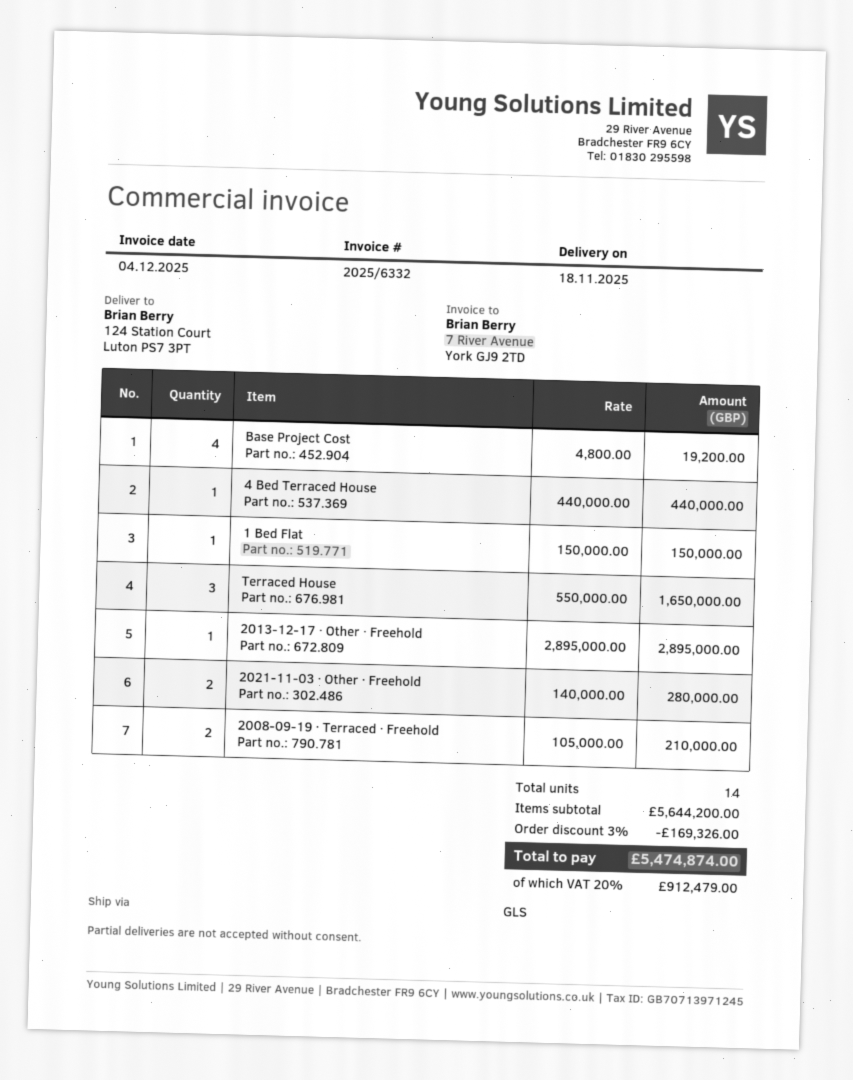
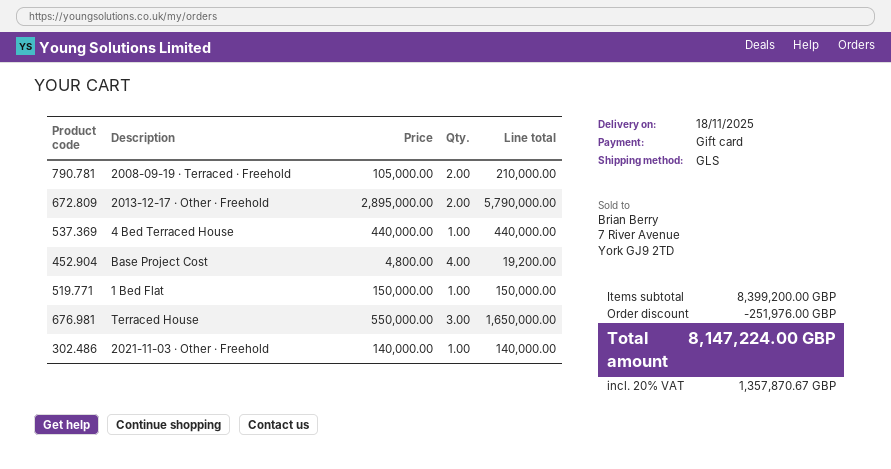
2013-12-17 · Other · Freehold: 1 x 2895000.00 = 2895000.00 -> 2 x 2895000.00 = 5790000.00
2021-11-03 · Other · Freehold: 2 x 140000.00 = 280000.00 -> 1 x 140000.00 = 140000.00
subtotal: 5644200.00 -> 8399200.00
discount: 169326.00 -> 251976.00
tax: 20% = 912479.00 -> 20% = 1357870.67
total: 5474874.00 -> 8147224.00

